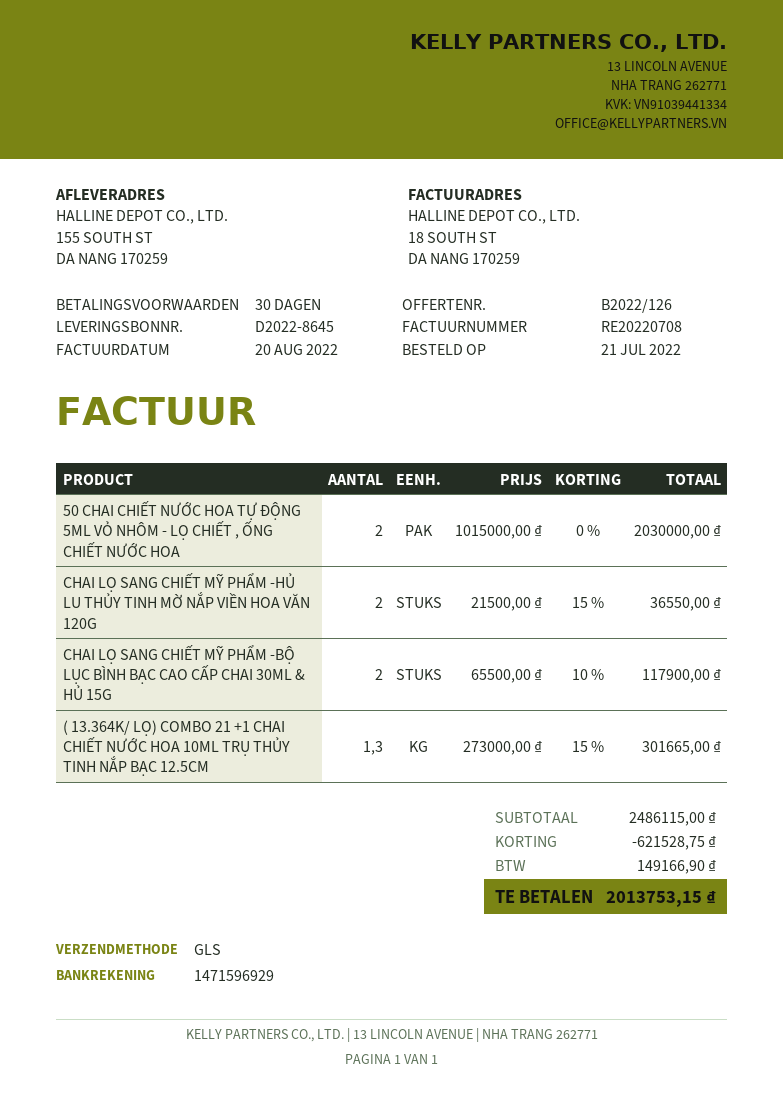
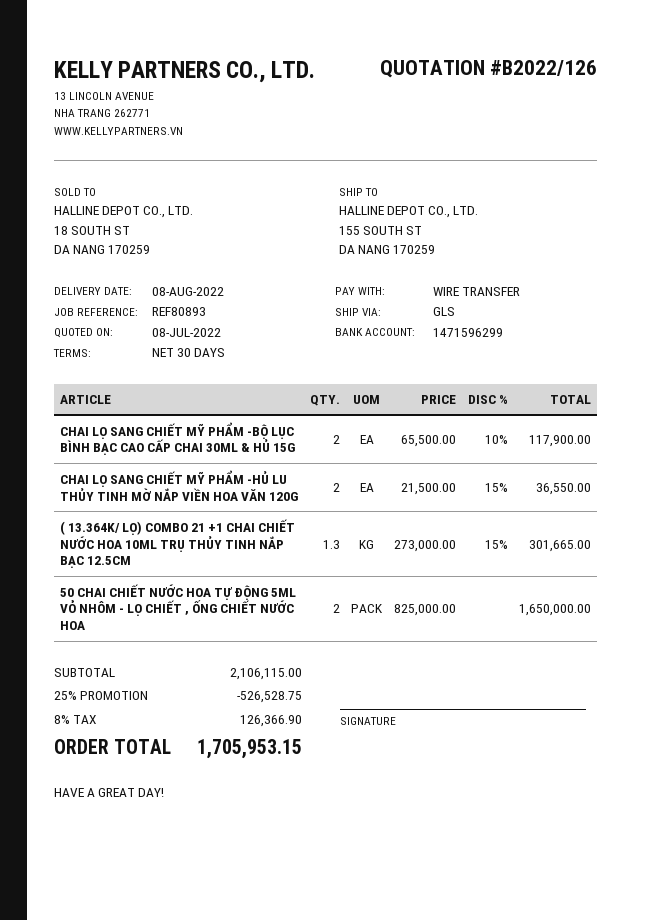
bank account: 1471596929 -> 1471596299
50 CHAI CHIẾT NƯỚC HOA TỰ ĐỘNG 5ML VỎ NHÔM - LỌ CHIẾT , ỐNG CHIẾT NƯỚC HOA: 2 x 1015000.00 = 2030000.00 -> 2 x 825000.00 = 1650000.00
subtotal: 2486115.00 -> 2106115.00
discount: 621528.75 -> 526528.75
tax: 149166.90 -> 126366.90
total: 2013753.15 -> 1705953.15

